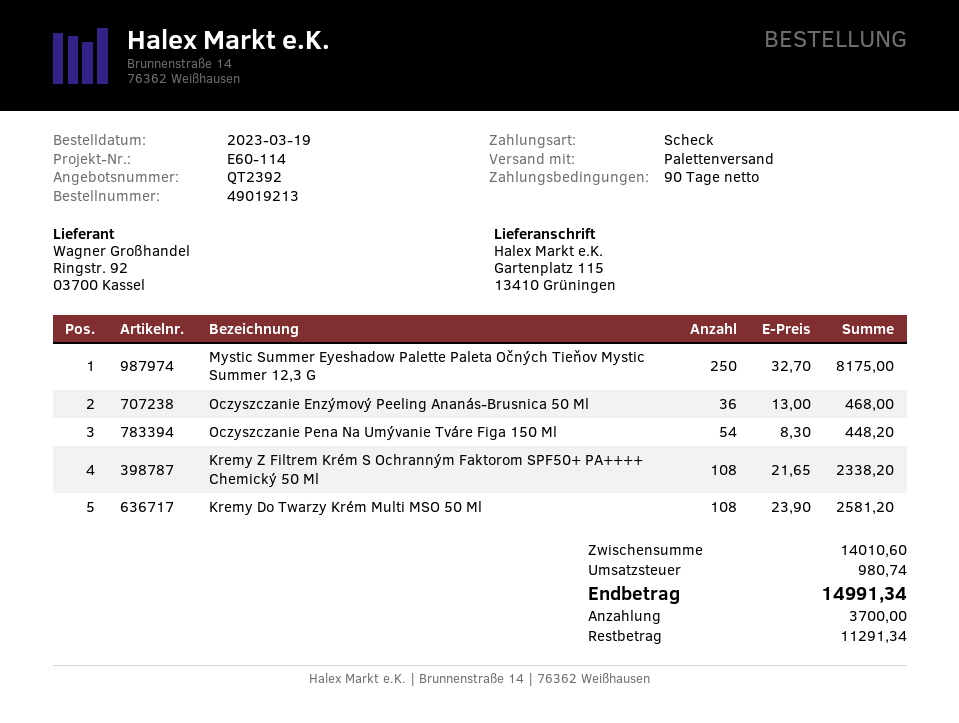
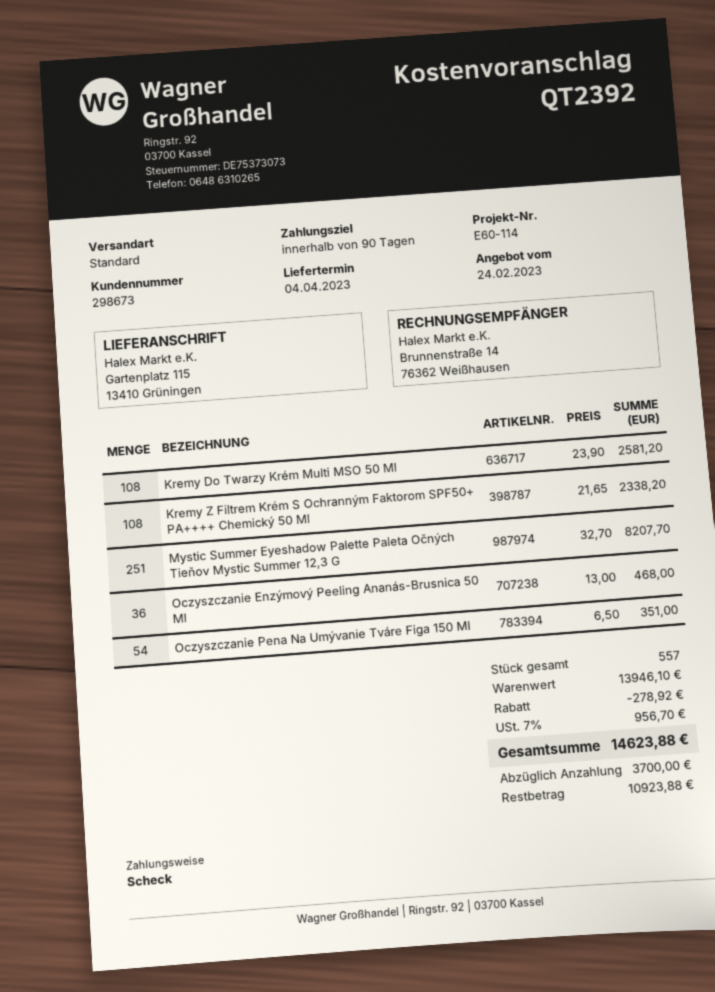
shipping method: pallet freight -> standard
Mystic Summer Eyeshadow Palette Paleta Očných Tieňov Mystic Summer 12,3 G: 250 x 32.70 = 8175.00 -> 251 x 32.70 = 8207.70
Oczyszczanie Pena Na Umývanie Tváre Figa 150 Ml: 54 x 8.30 = 448.20 -> 54 x 6.50 = 351.00
subtotal: 14010.60 -> 13946.10
discount: none -> 278.92
tax: 980.74 -> 956.70
total: 14991.34 -> 14623.88
balance: 11291.34 -> 10923.88

